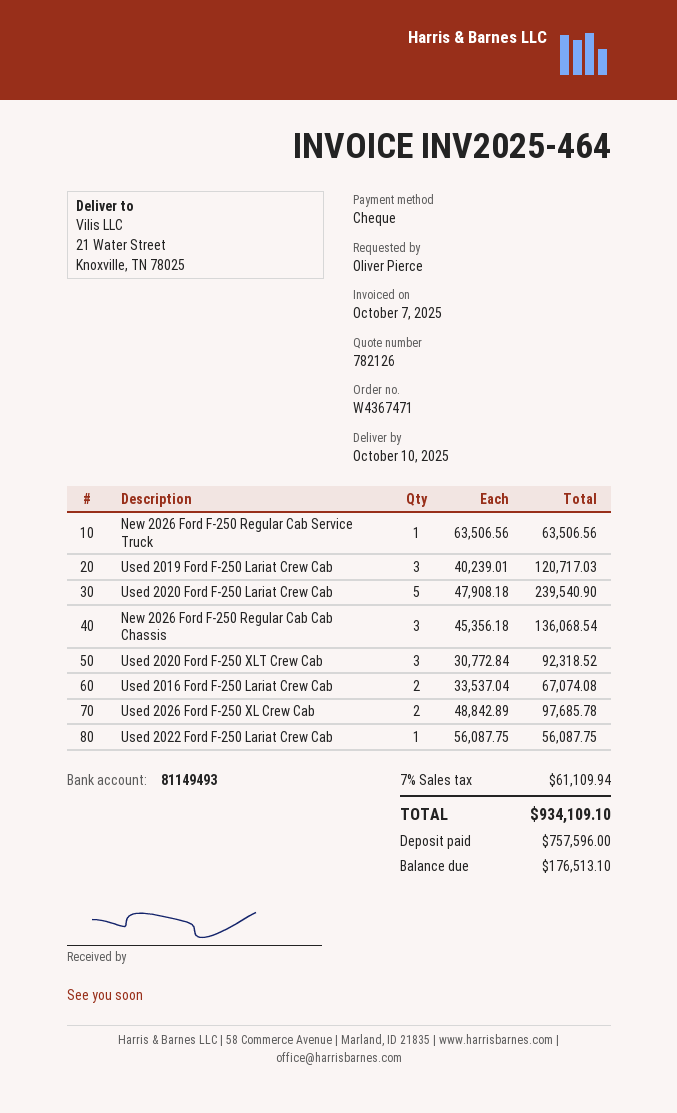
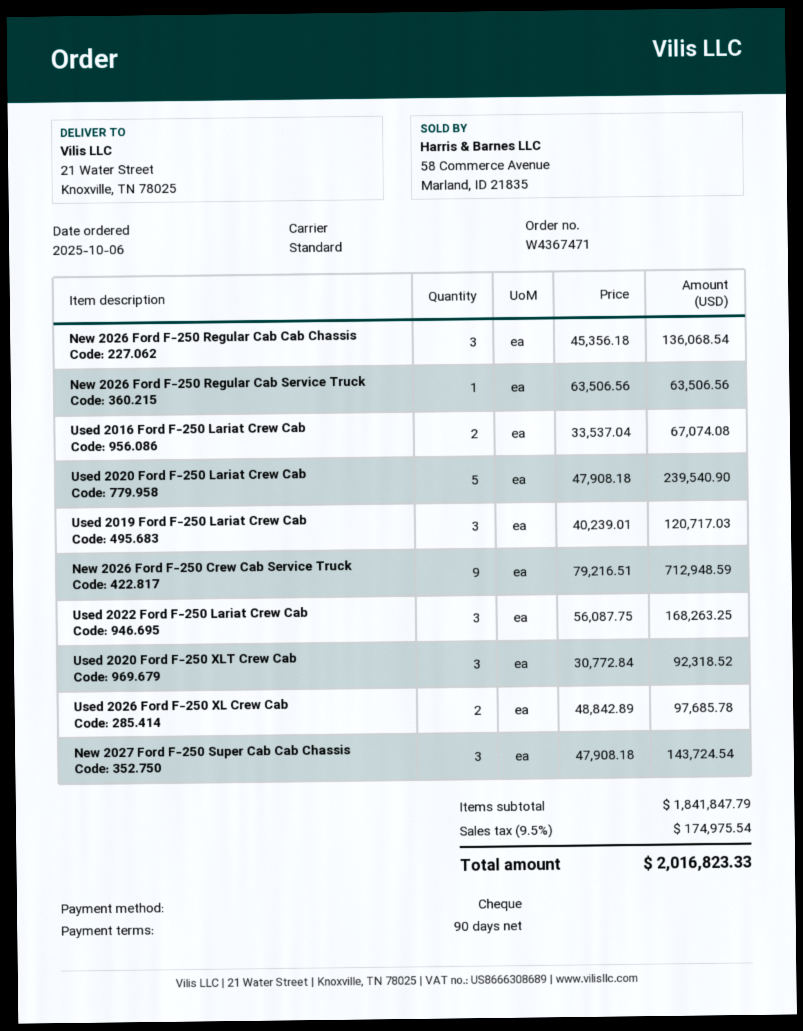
Used 2022 Ford F-250 Lariat Crew Cab: 1 x 56087.75 = 56087.75 -> 3 x 56087.75 = 168263.25
New 2026 Ford F-250 Crew Cab Service Truck: none -> 9 x 79216.51 = 712948.59
New 2027 Ford F-250 Super Cab Cab Chassis: none -> 3 x 47908.18 = 143724.54
tax: 7% = 61109.94 -> 9.5% = 174975.54
total: 934109.10 -> 2016823.33

